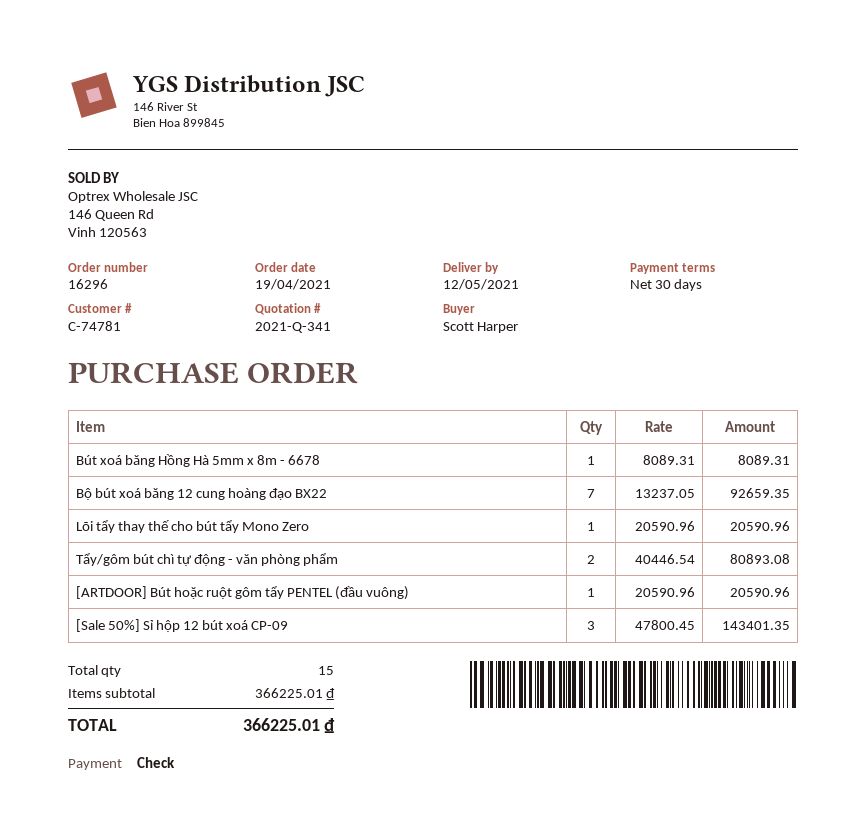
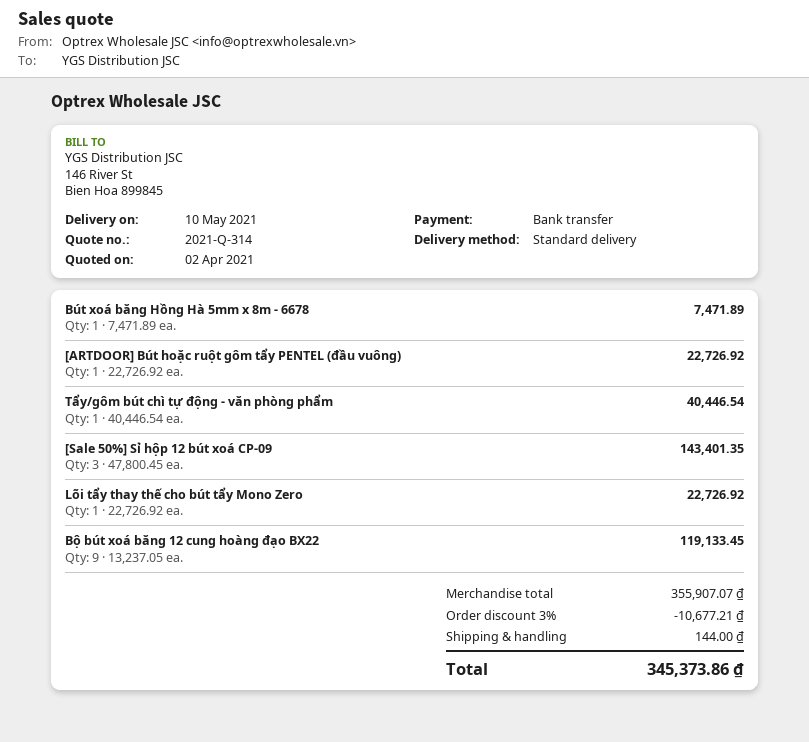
quote number: 2021-Q-341 -> 2021-Q-314
delivery date: 2021-05-12 -> 2021-05-10
payment method: cheque -> bank transfer
Bút xoá băng Hồng Hà 5mm x 8m - 6678: 1 x 8089.31 = 8089.31 -> 1 x 7471.89 = 7471.89
Bộ bút xoá băng 12 cung hoàng đạo BX22: 7 x 13237.05 = 92659.35 -> 9 x 13237.05 = 119133.45
Lõi tẩy thay thế cho bút tẩy Mono Zero: 1 x 20590.96 = 20590.96 -> 1 x 22726.92 = 22726.92
Tẩy/gôm bút chì tự động - văn phòng phẩm: 2 x 40446.54 = 80893.08 -> 1 x 40446.54 = 40446.54
[ARTDOOR] Bút hoặc ruột gôm tẩy PENTEL (đầu vuông): 1 x 20590.96 = 20590.96 -> 1 x 22726.92 = 22726.92
subtotal: 366225.01 -> 355907.07
discount: none -> 3% = 10677.21
shipping: none -> 144.00
total: 366225.01 -> 345373.86

